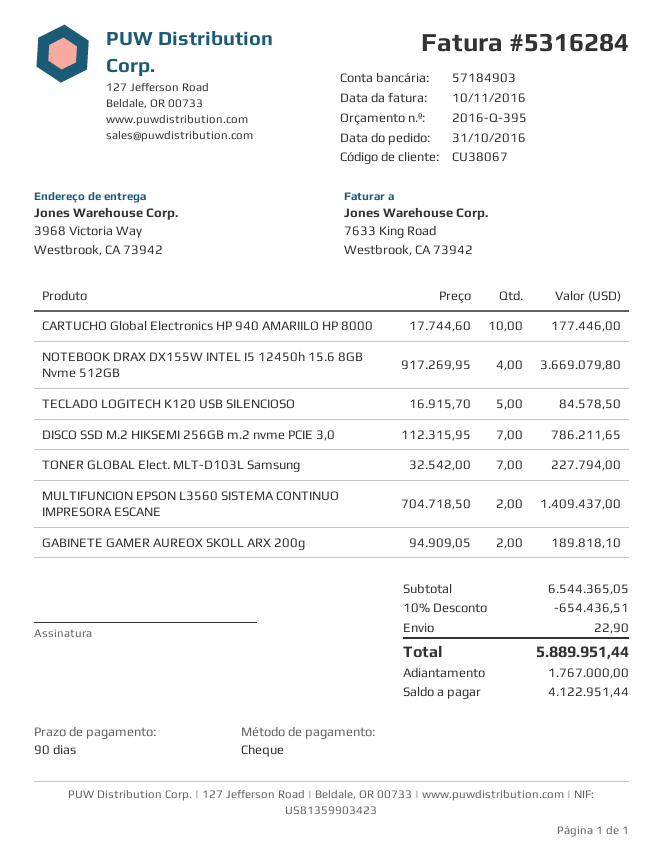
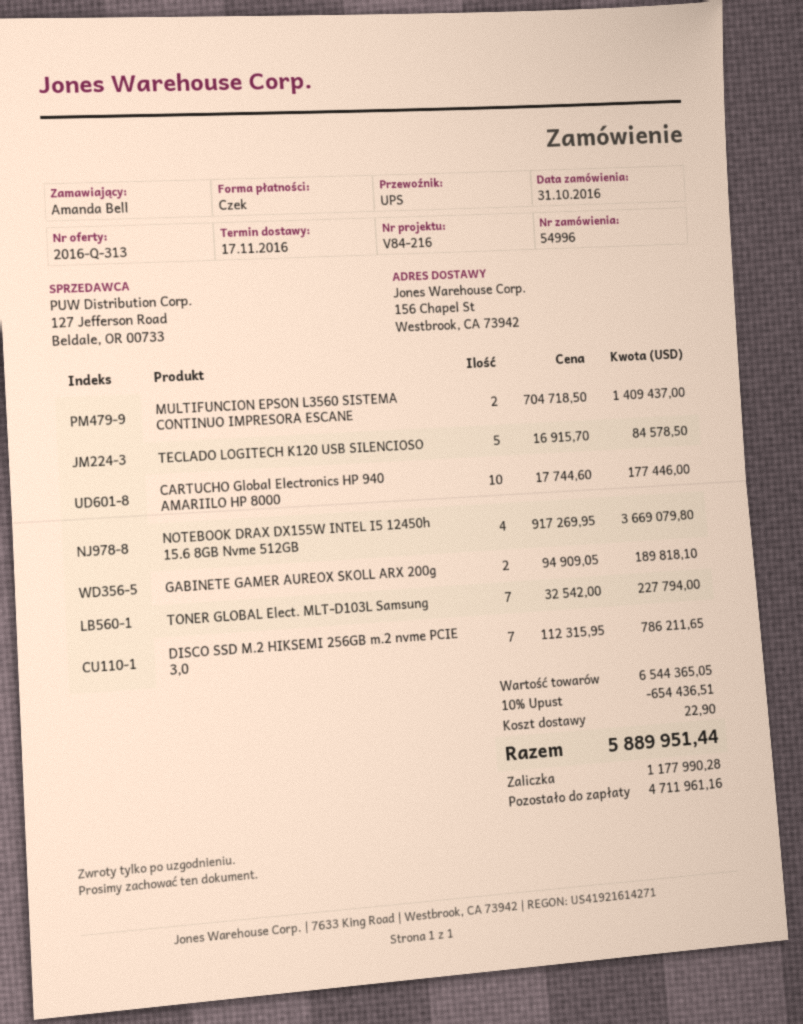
quote number: 2016-Q-395 -> 2016-Q-313
ship to: 3968 Victoria Way, Westbrook, CA 73942 -> 156 Chapel St, Westbrook, CA 73942
deposit: 1767000.00 -> 1177990.28
balance: 4122951.44 -> 4711961.16

